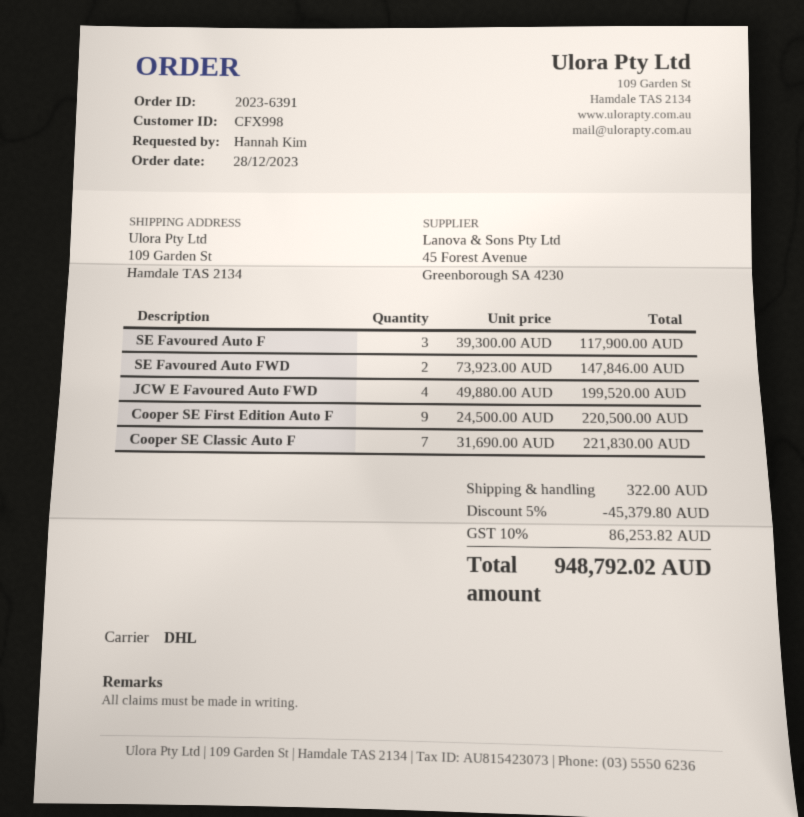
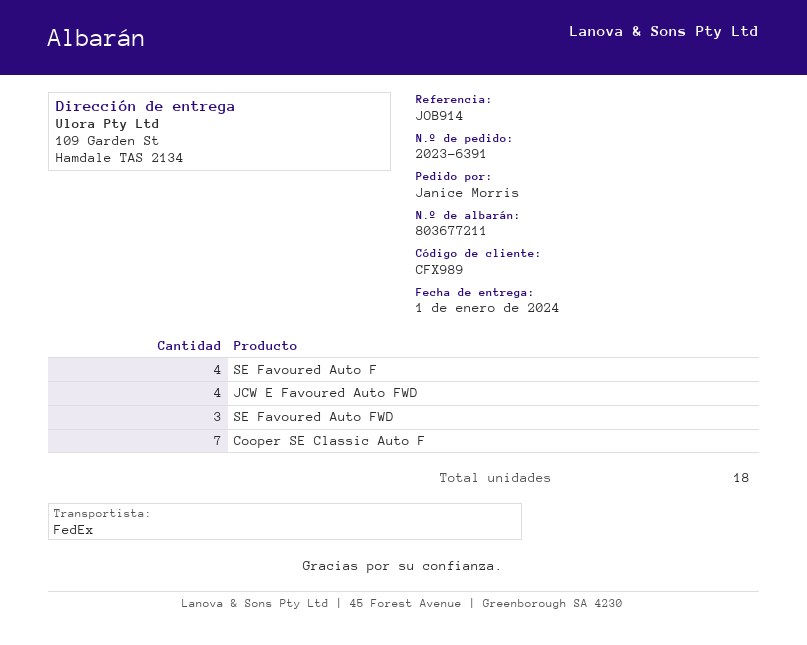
customer number: CFX998 -> CFX989
ordered by: Hannah Kim -> Janice Morris
shipping method: DHL -> FedEx
SE Favoured Auto F: 3 -> 4
SE Favoured Auto FWD: 2 -> 3
Cooper SE First Edition Auto F: 9 -> none

